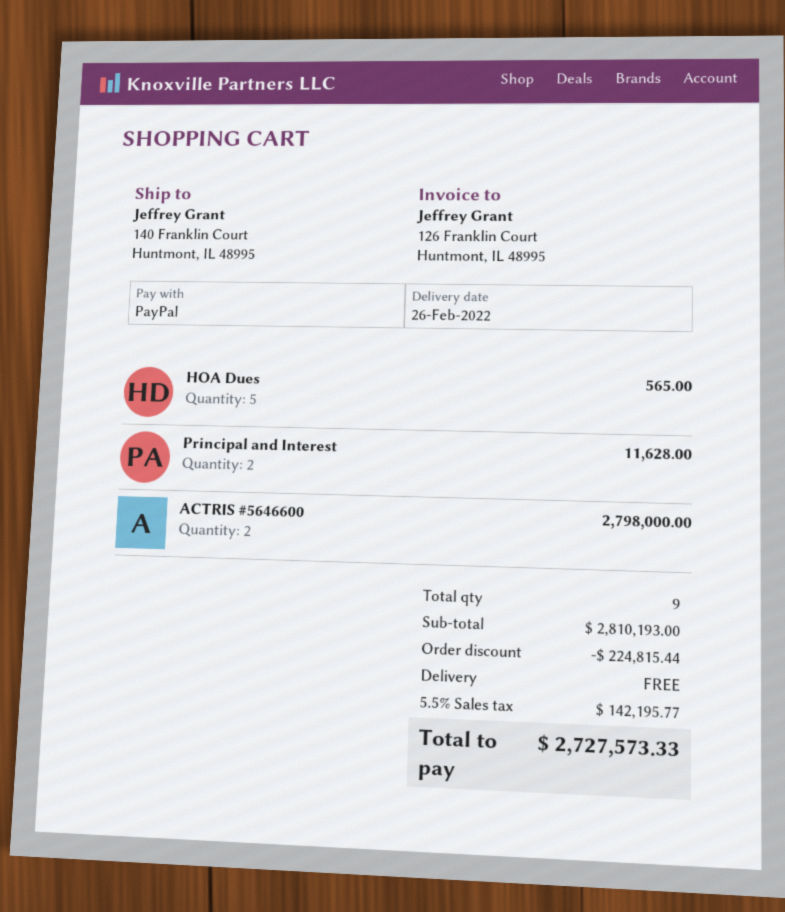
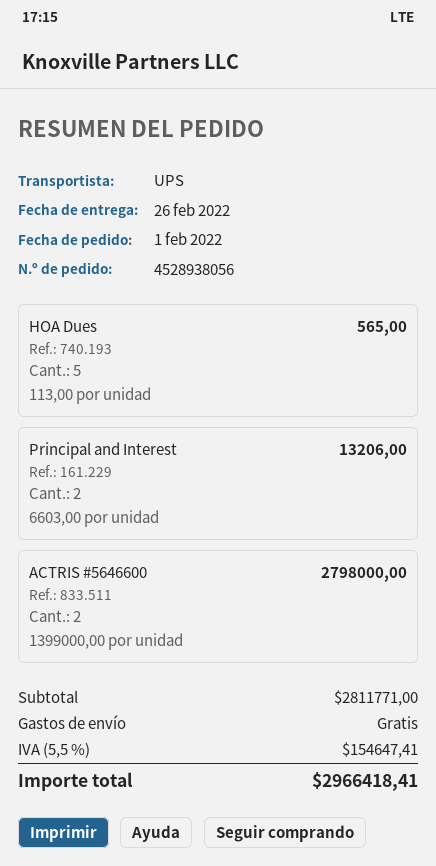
Principal and Interest: 2 for 11628.00 -> 2 for 13206.00
subtotal: 2810193.00 -> 2811771.00
discount: 224815.44 -> none
tax: 5.5% = 142195.77 -> 5.5% = 154647.41
total: 2727573.33 -> 2966418.41

